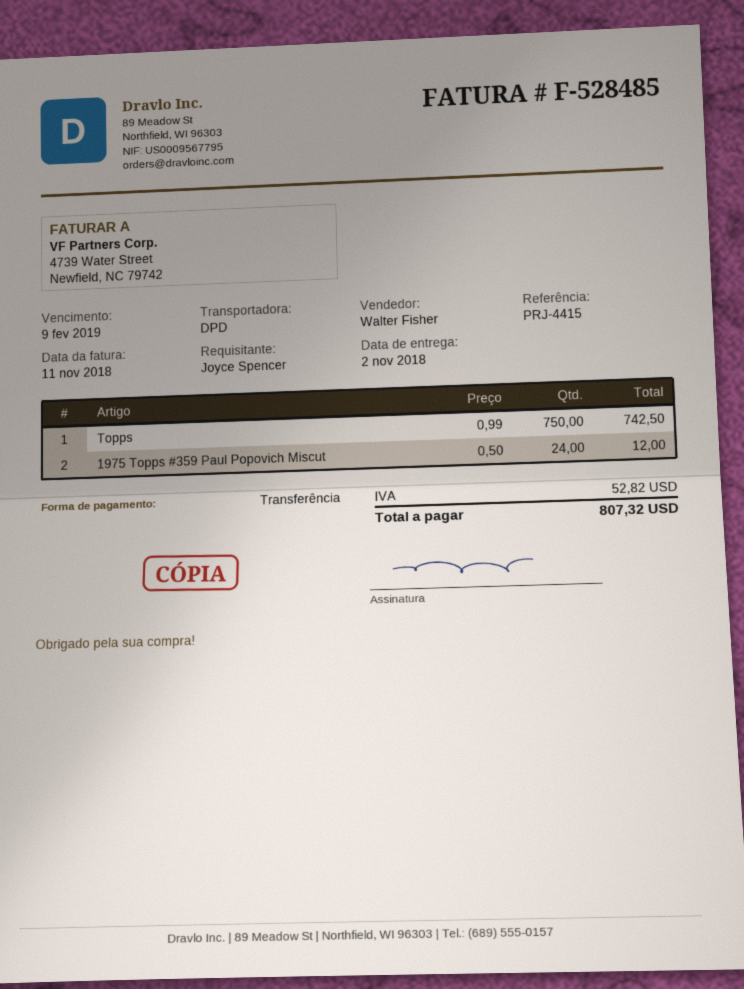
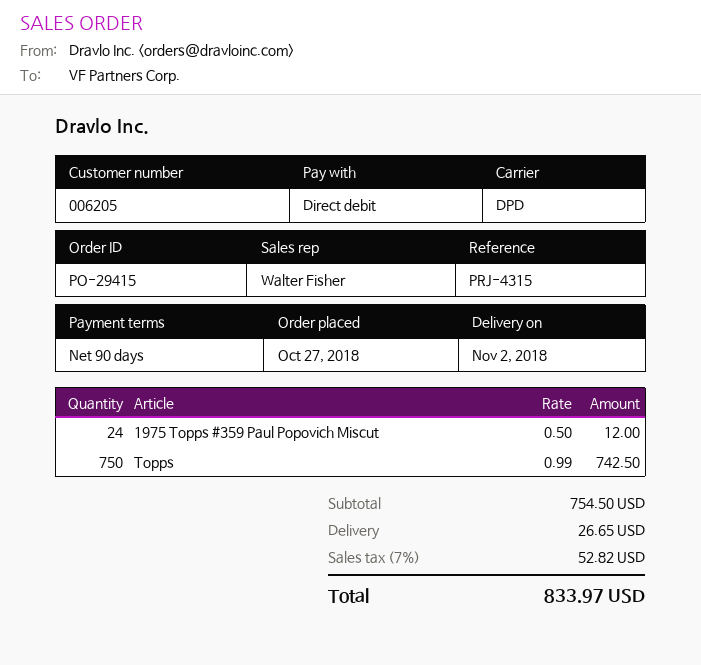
reference: PRJ-4415 -> PRJ-4315
payment method: bank transfer -> direct debit
shipping: none -> 26.65
total: 807.32 -> 833.97

